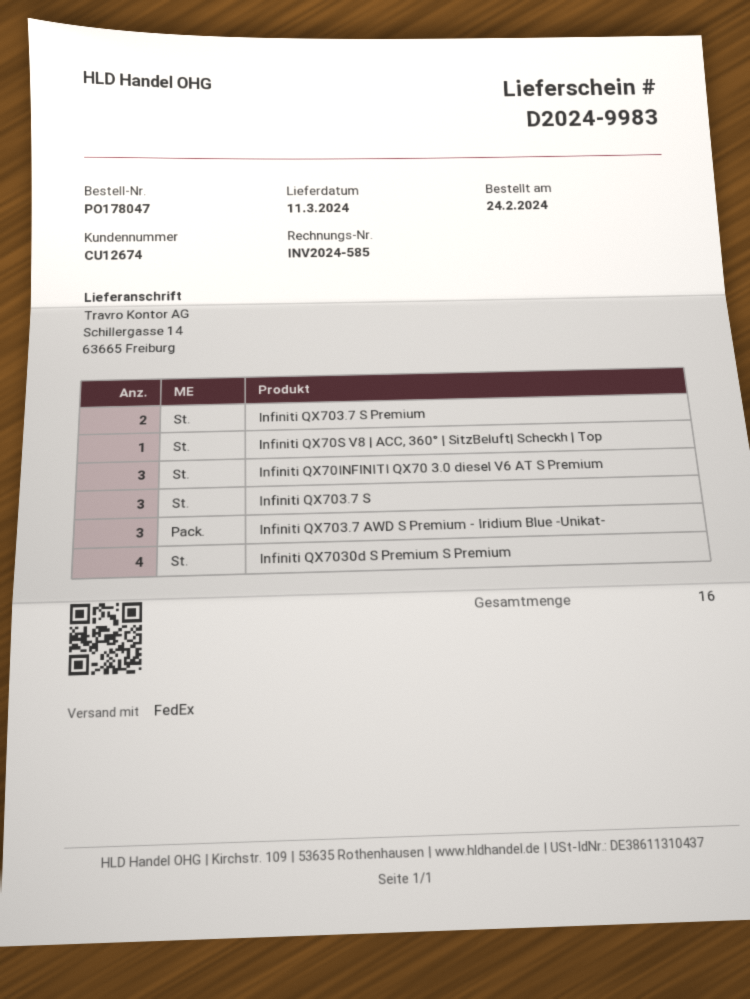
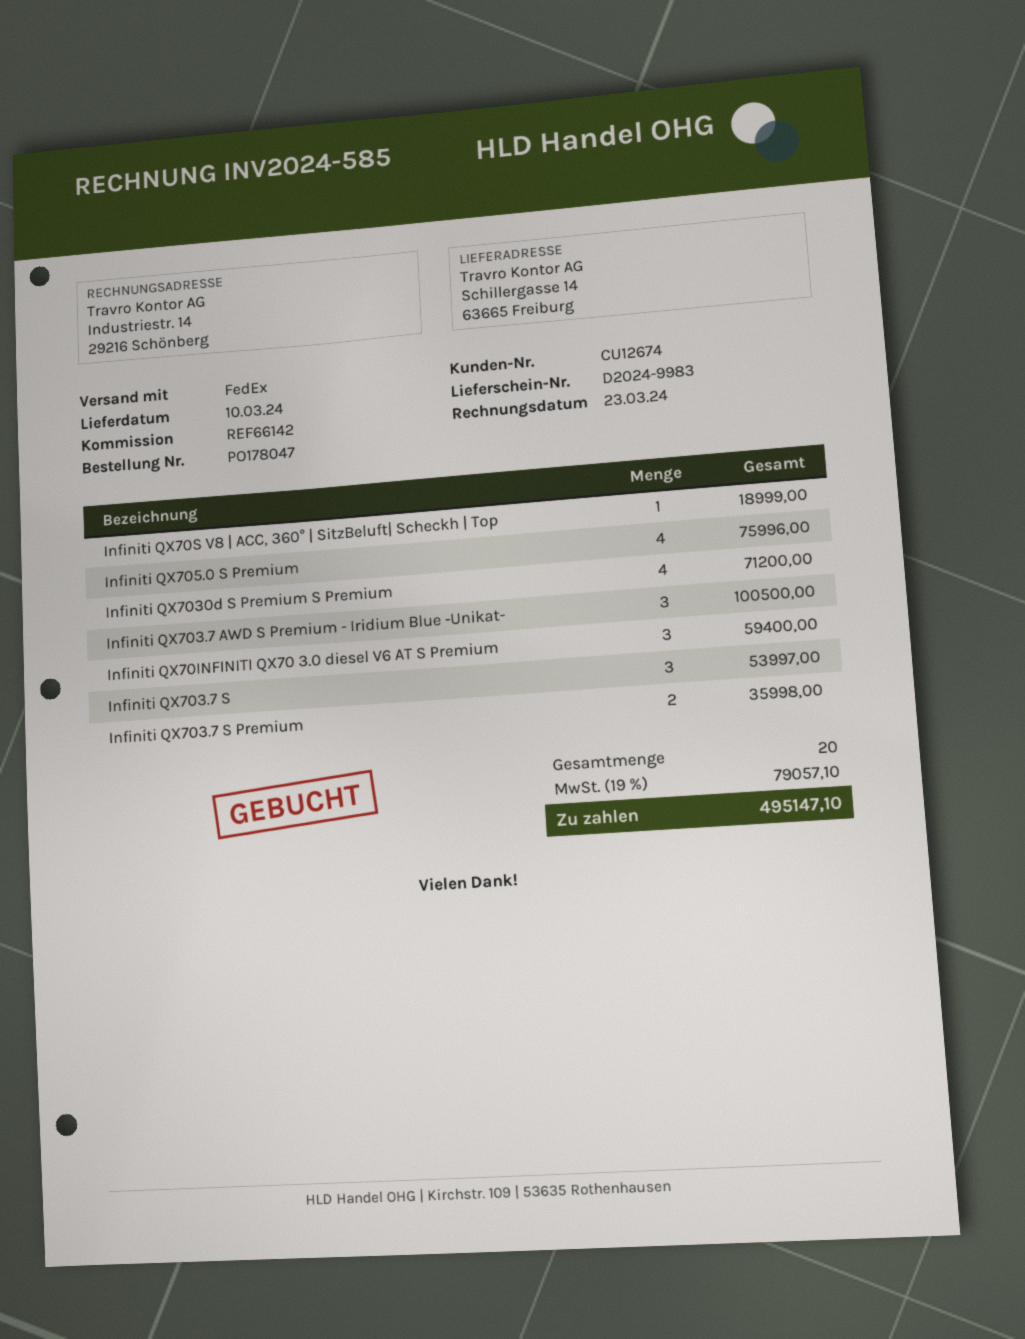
delivery date: 2024-03-11 -> 2024-03-10
Infiniti QX705.0 S Premium: none -> 4
total quantity: 16 -> 20

